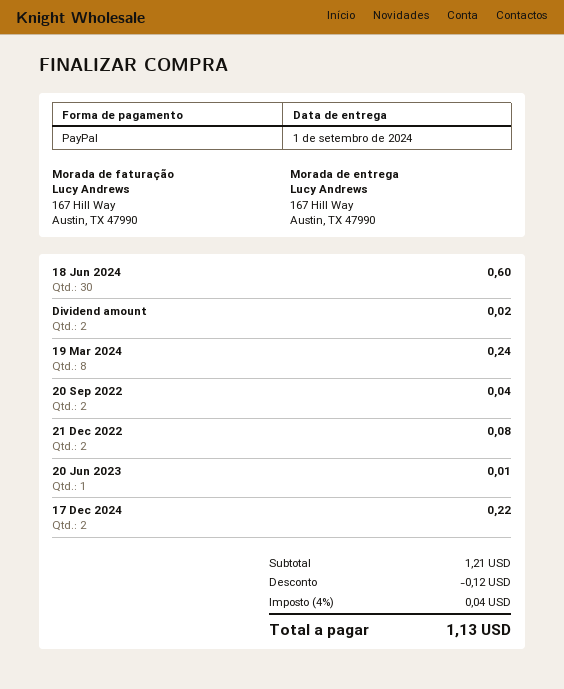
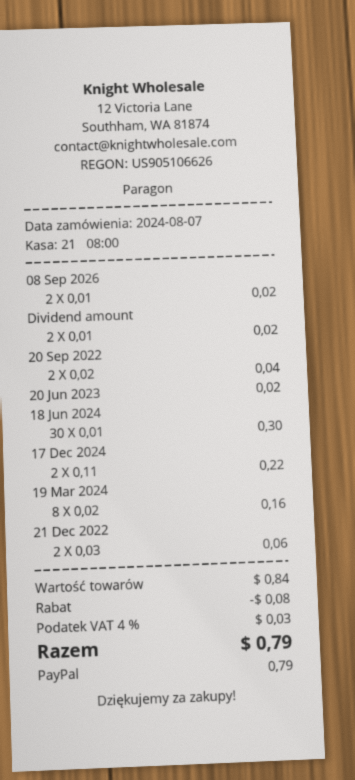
18 Jun 2024: 30 for 0.60 -> 30 for 0.30
19 Mar 2024: 8 for 0.24 -> 8 for 0.16
21 Dec 2022: 2 for 0.08 -> 2 for 0.06
20 Jun 2023: 1 for 0.01 -> 1 for 0.02
08 Sep 2026: none -> 2 for 0.02
subtotal: 1.21 -> 0.84
discount: 0.12 -> 0.08
tax: 4% = 0.04 -> 4% = 0.03
total: 1.13 -> 0.79

